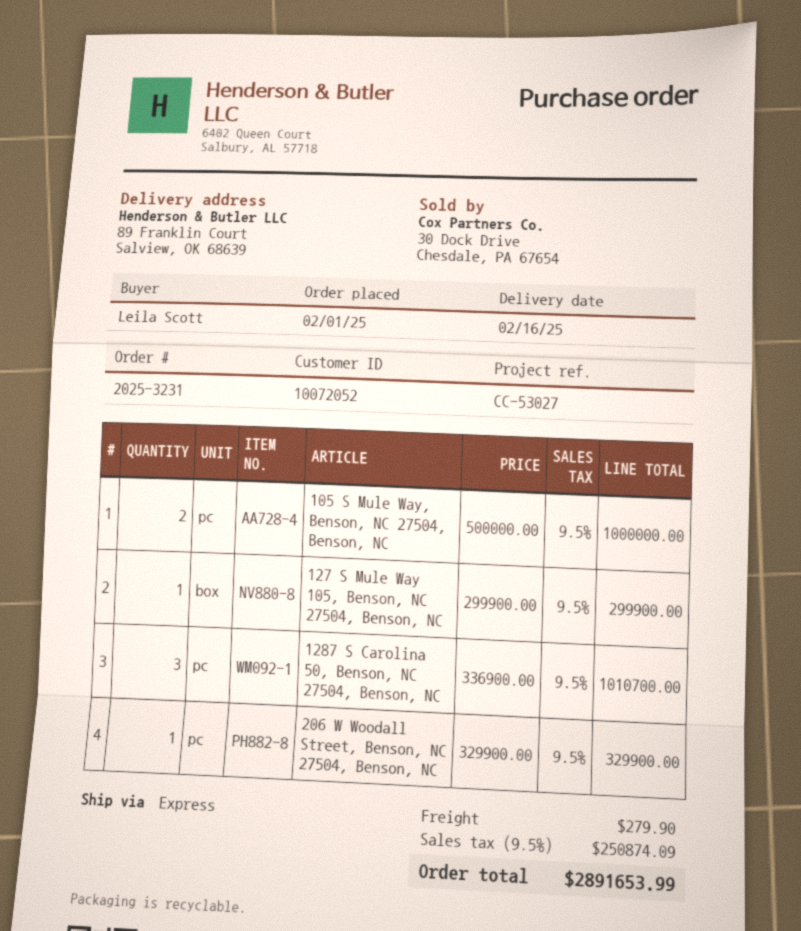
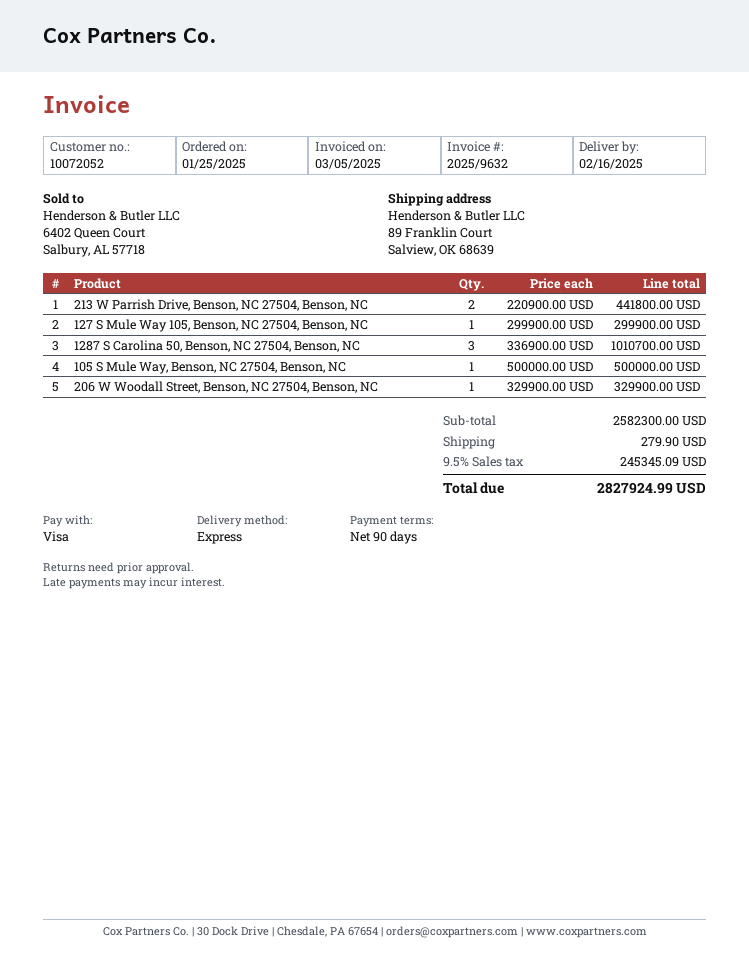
order date: 2025-02-01 -> 2025-01-25
105 S Mule Way, Benson, NC 27504, Benson, NC: 2 x 500000.00 = 1000000.00 -> 1 x 500000.00 = 500000.00
213 W Parrish Drive, Benson, NC 27504, Benson, NC: none -> 2 x 220900.00 = 441800.00
tax: 9.5% = 250874.09 -> 9.5% = 245345.09
total: 2891653.99 -> 2827924.99

